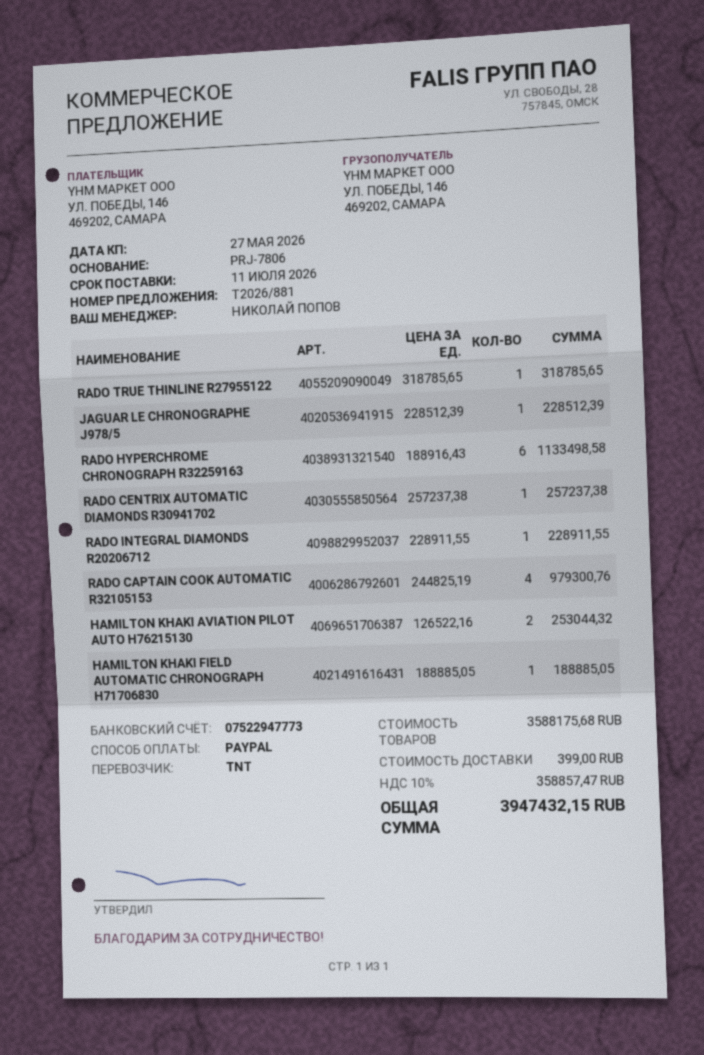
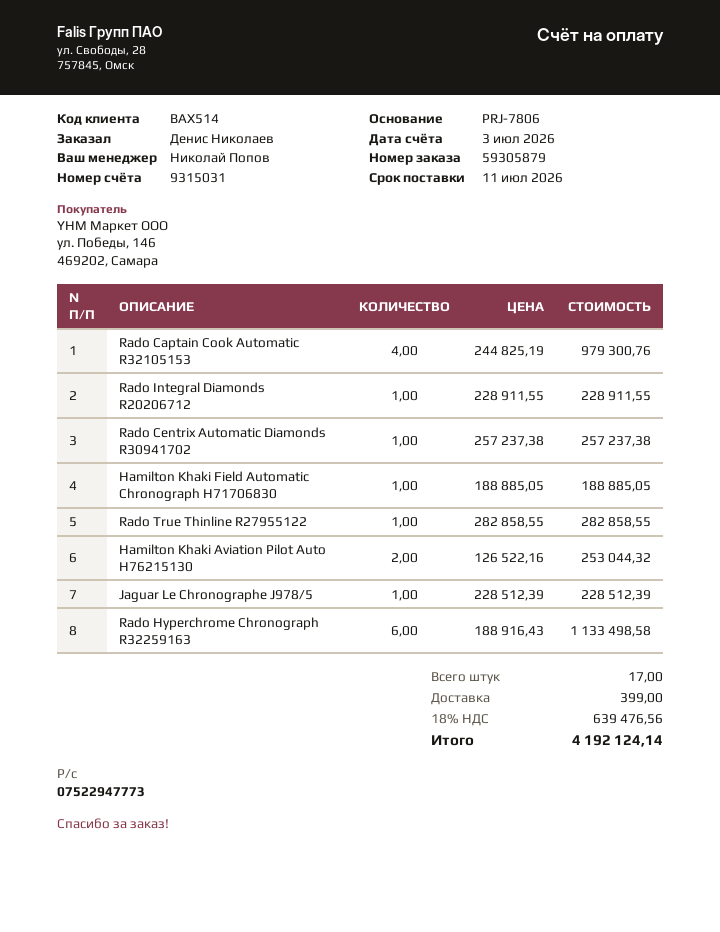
RADO TRUE THINLINE R27955122: 1 x 318785.65 = 318785.65 -> 1 x 282858.55 = 282858.55
tax: 10% = 358857.47 -> 18% = 639476.56
total: 3947432.15 -> 4192124.14

